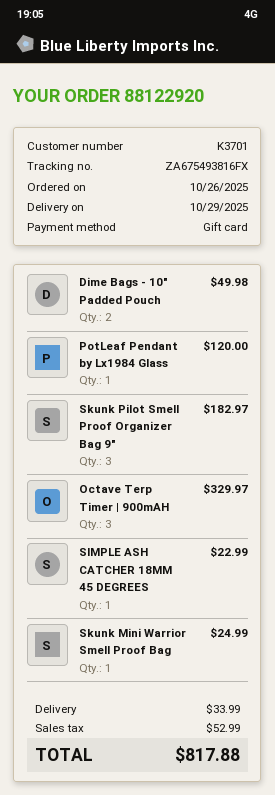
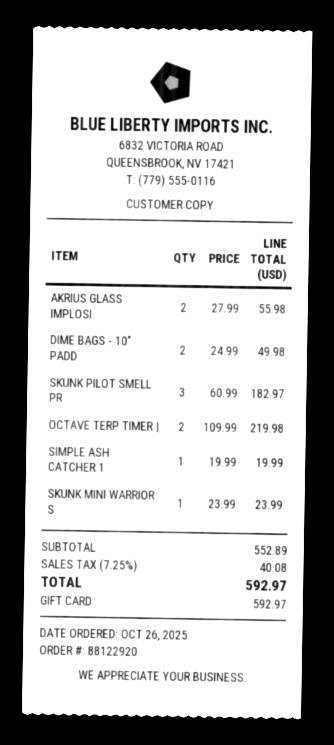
PotLeaf Pendant by Lx1984 Glass: 1 for 120.00 -> none
Octave Terp Timer | 900mAH: 3 for 329.97 -> 2 for 219.98
SIMPLE ASH CATCHER 18MM 45 DEGREES: 1 for 22.99 -> 1 for 19.99
Skunk Mini Warrior Smell Proof Bag: 1 for 24.99 -> 1 for 23.99
AKRIUS GLASS IMPLOSI: none -> 2 for 55.98
shipping: 33.99 -> none
tax: 52.99 -> 40.08
total: 817.88 -> 592.97

